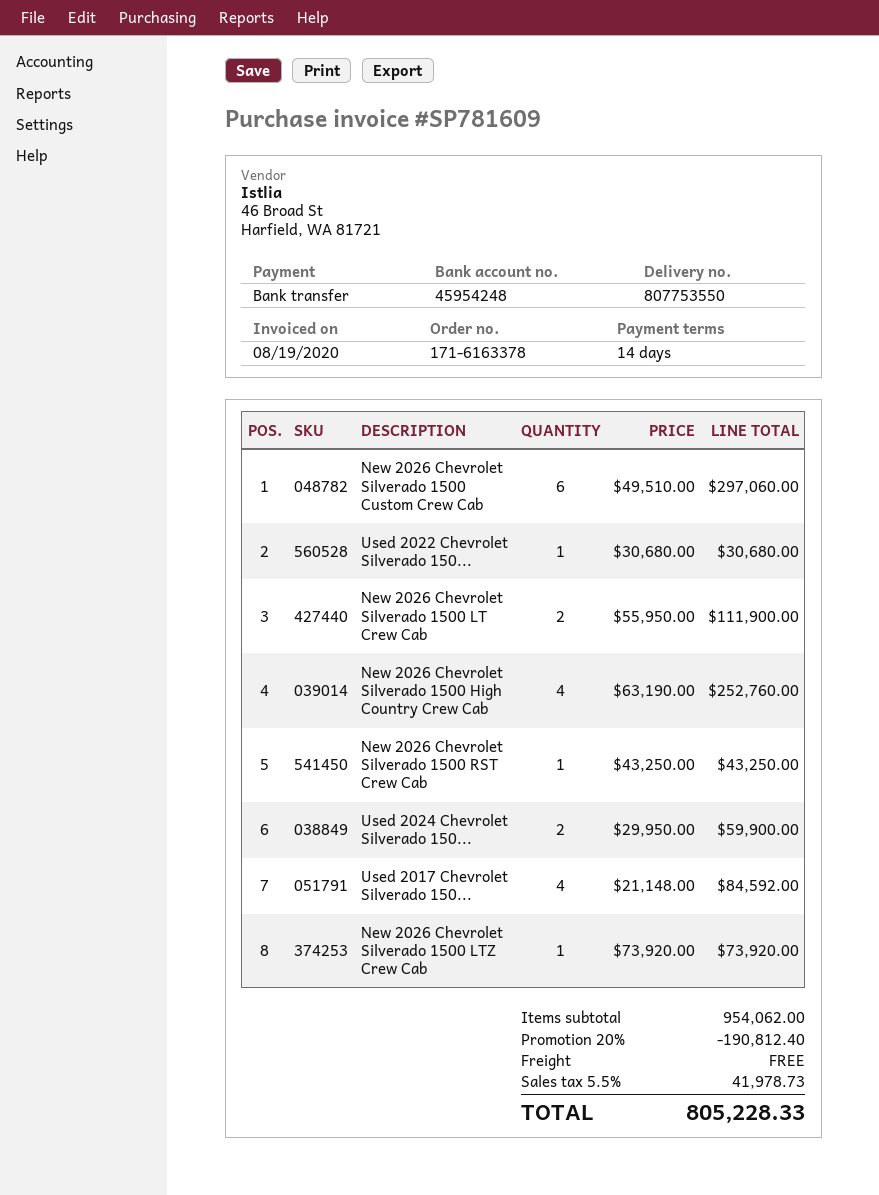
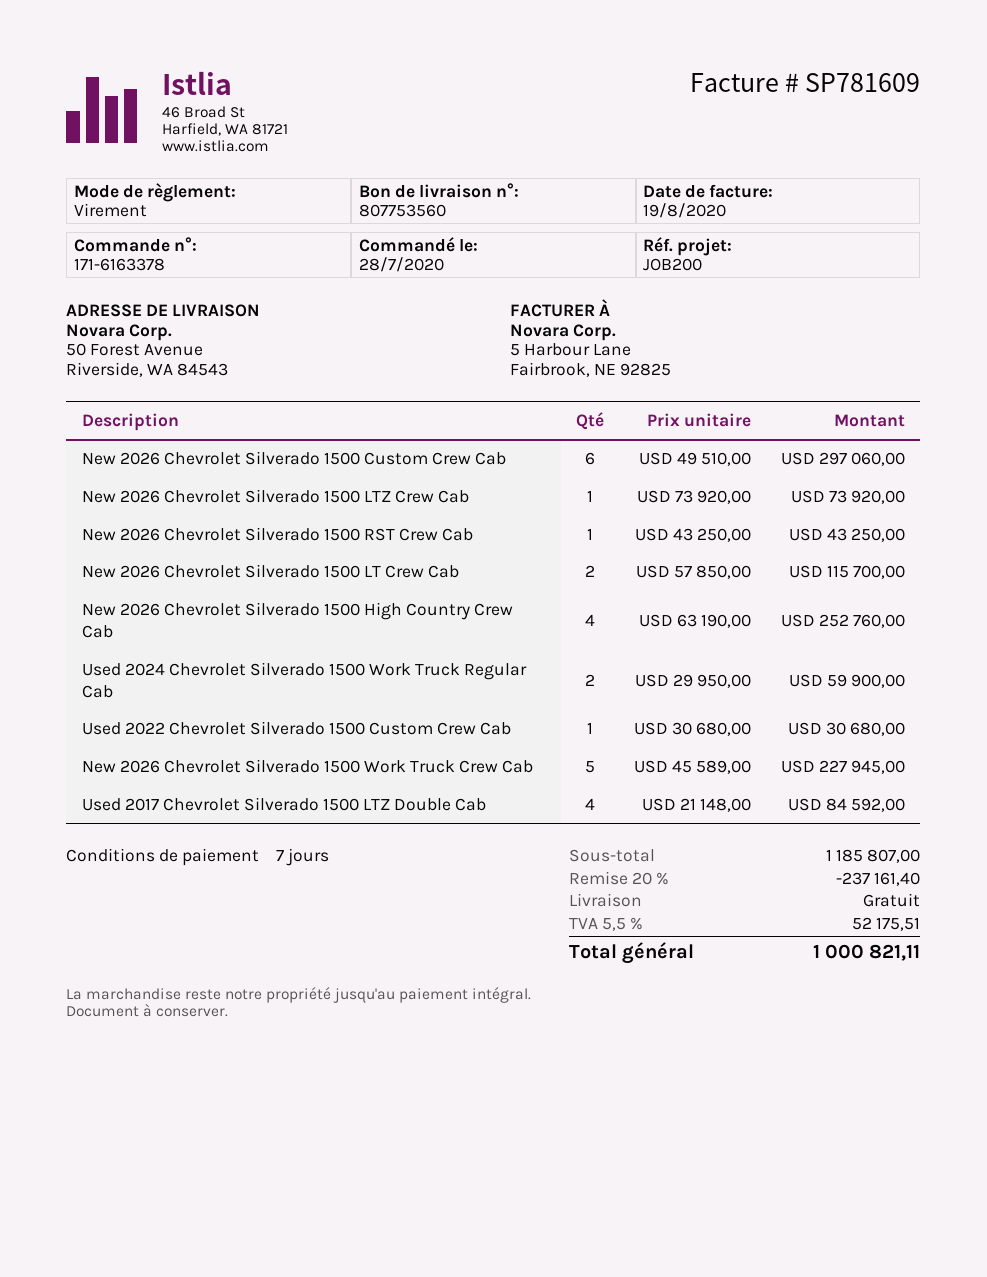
delivery note number: 807753550 -> 807753560
payment terms: 14 days -> 7 days
New 2026 Chevrolet Silverado 1500 LT Crew Cab: 2 x 55950.00 = 111900.00 -> 2 x 57850.00 = 115700.00
New 2026 Chevrolet Silverado 1500 Work Truck Crew Cab: none -> 5 x 45589.00 = 227945.00
subtotal: 954062.00 -> 1185807.00
discount: 20% = 190812.40 -> 20% = 237161.40
tax: 5.5% = 41978.73 -> 5.5% = 52175.51
total: 805228.33 -> 1000821.11

